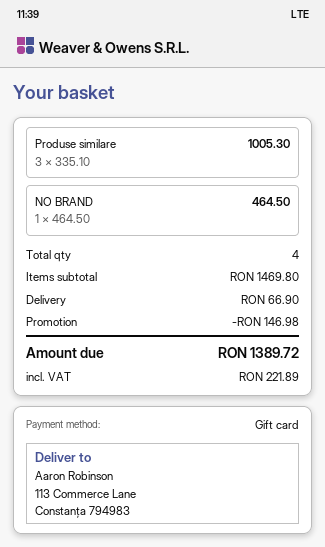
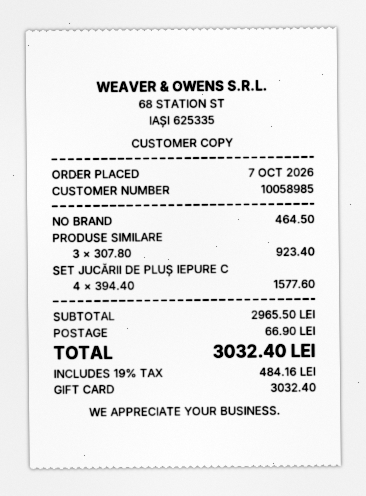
Produse similare: 3 x 335.10 = 1005.30 -> 3 x 307.80 = 923.40
SET JUCĂRII DE PLUȘ IEPURE C: none -> 4 x 394.40 = 1577.60
subtotal: 1469.80 -> 2965.50
discount: 146.98 -> none
tax: 221.89 -> 484.16
total: 1389.72 -> 3032.40

